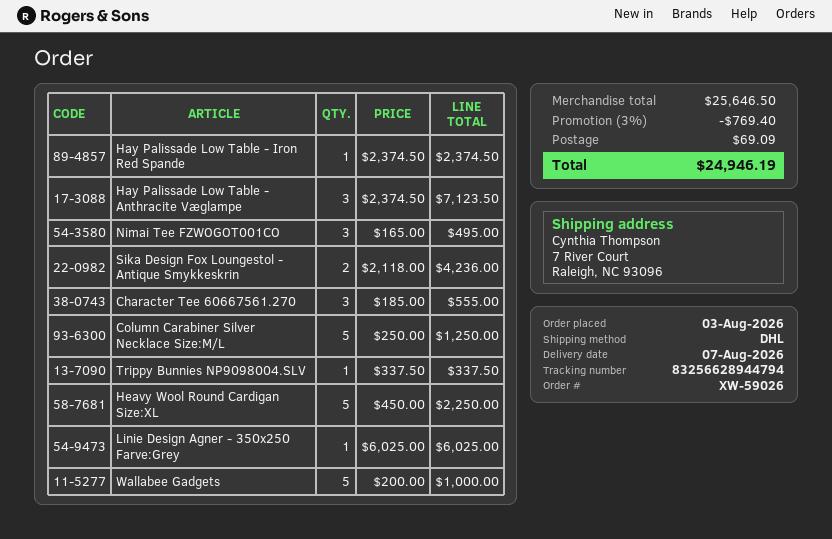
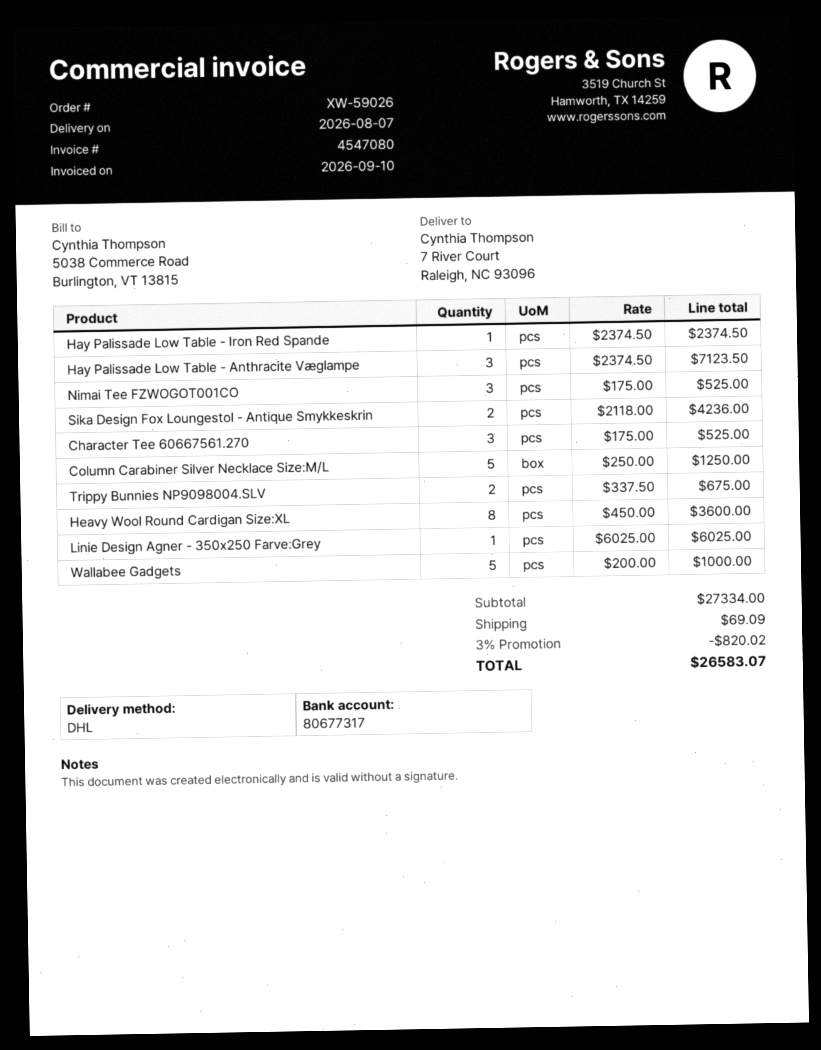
Nimai Tee FZWOGOT001CO: 3 x 165.00 = 495.00 -> 3 x 175.00 = 525.00
Character Tee 60667561.270: 3 x 185.00 = 555.00 -> 3 x 175.00 = 525.00
Trippy Bunnies NP9098004.SLV: 1 x 337.50 = 337.50 -> 2 x 337.50 = 675.00
Heavy Wool Round Cardigan Size:XL: 5 x 450.00 = 2250.00 -> 8 x 450.00 = 3600.00
subtotal: 25646.50 -> 27334.00
discount: 3% = 769.40 -> 3% = 820.02
total: 24946.19 -> 26583.07

